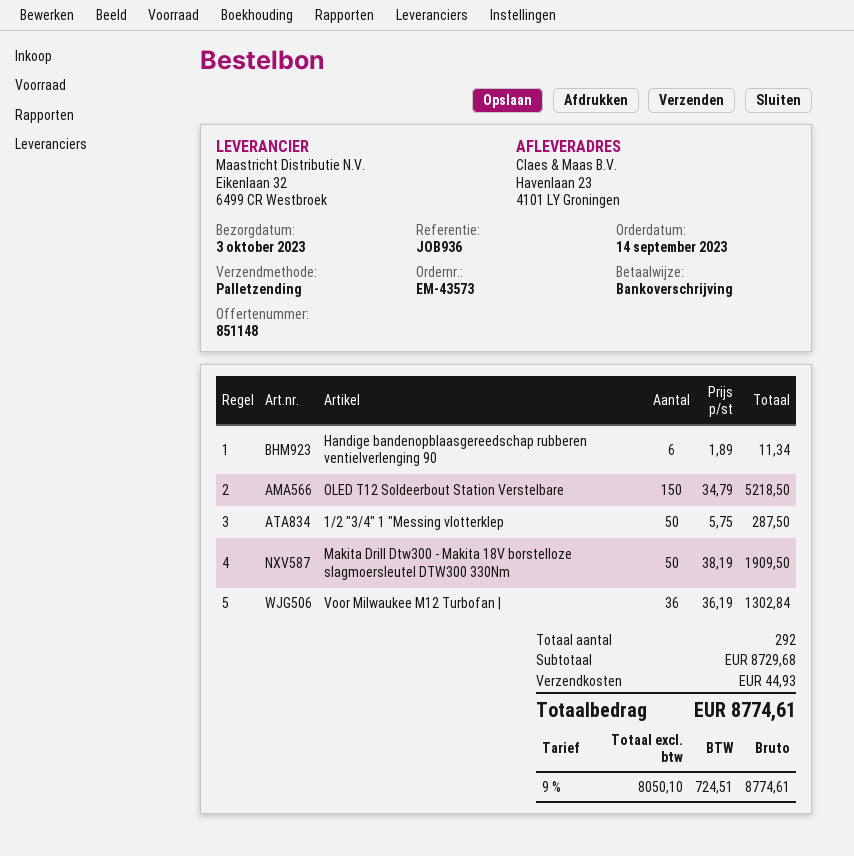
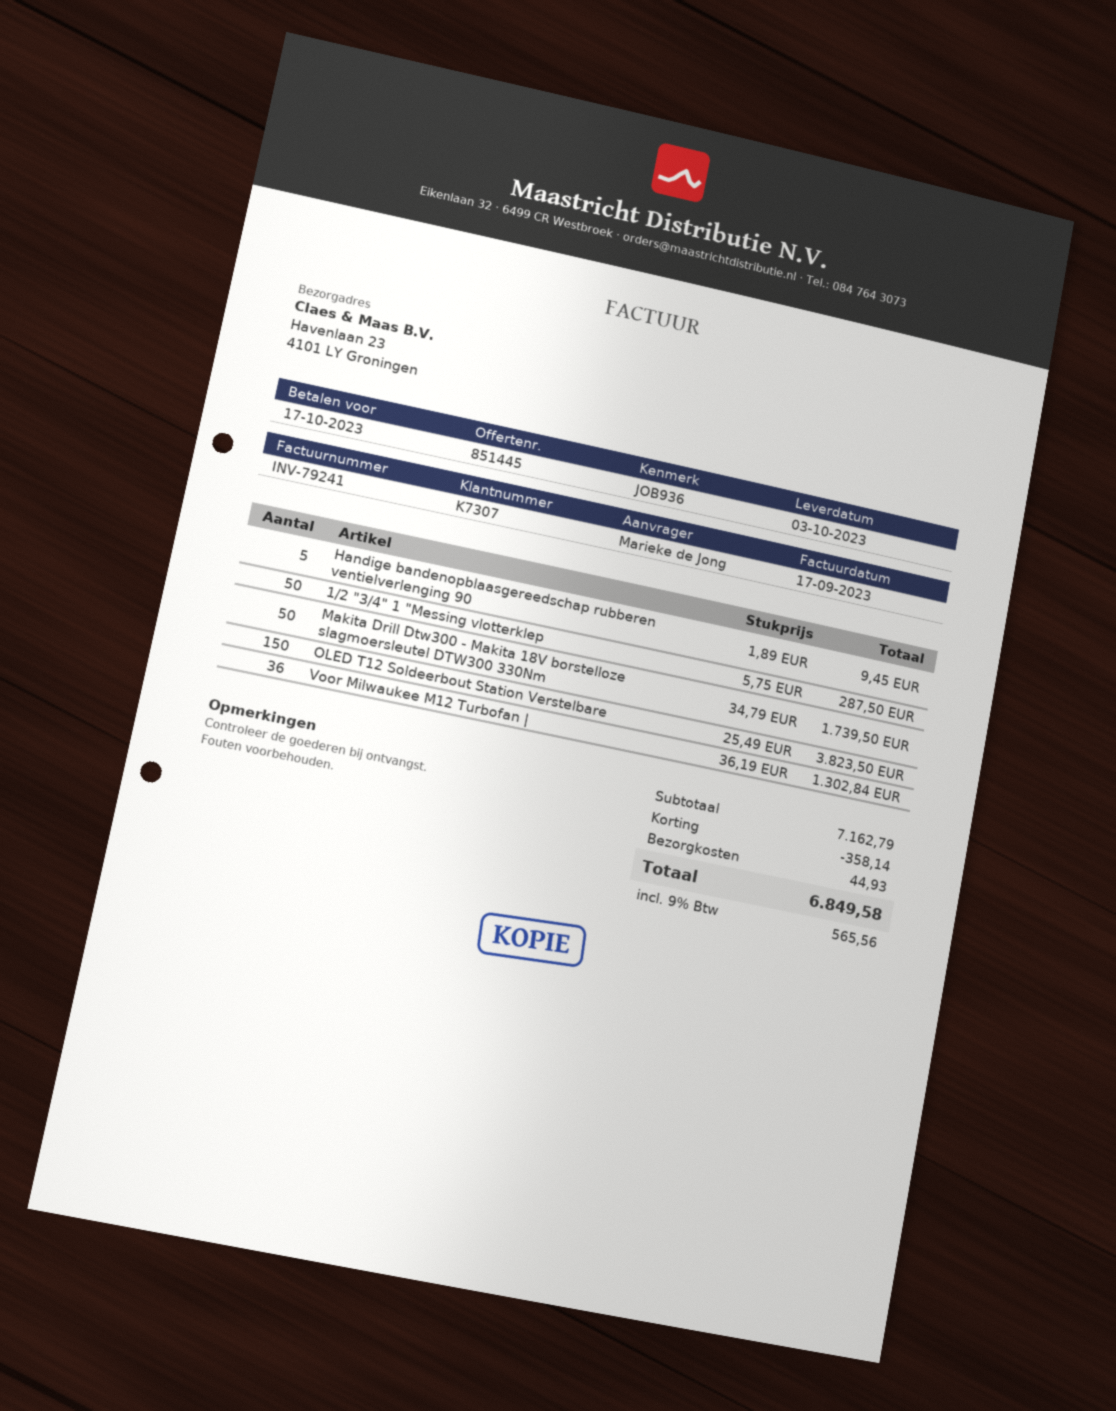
quote number: 851148 -> 851445
Handige bandenopblaasgereedschap rubberen ventielverlenging 90: 6 x 1.89 = 11.34 -> 5 x 1.89 = 9.45
OLED T12 Soldeerbout Station Verstelbare: 150 x 34.79 = 5218.50 -> 150 x 25.49 = 3823.50
Makita Drill Dtw300 - Makita 18V borstelloze slagmoersleutel DTW300 330Nm: 50 x 38.19 = 1909.50 -> 50 x 34.79 = 1739.50
subtotal: 8729.68 -> 7162.79
discount: none -> 358.14
tax: 9% = 724.51 -> 9% = 565.56
total: 8774.61 -> 6849.58

